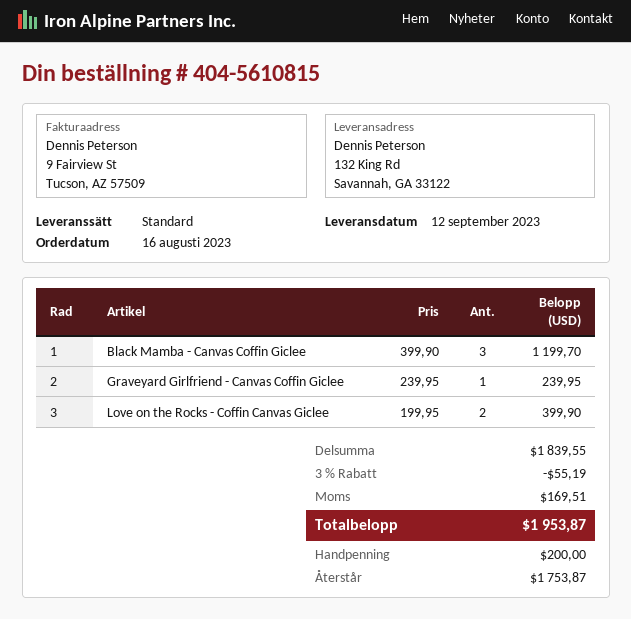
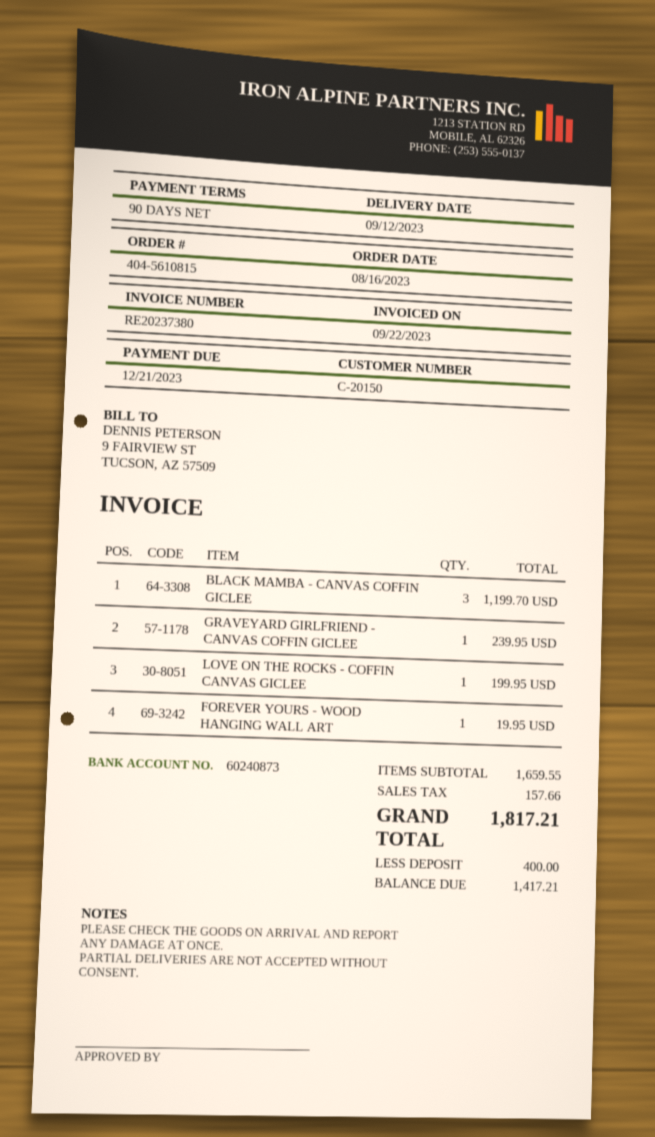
Love on the Rocks - Coffin Canvas Giclee: 2 for 399.90 -> 1 for 199.95
FOREVER YOURS - WOOD HANGING WALL ART: none -> 1 for 19.95
subtotal: 1839.55 -> 1659.55
discount: 3% = 55.19 -> none
tax: 169.51 -> 157.66
total: 1953.87 -> 1817.21
deposit: 200.00 -> 400.00
balance: 1753.87 -> 1417.21

